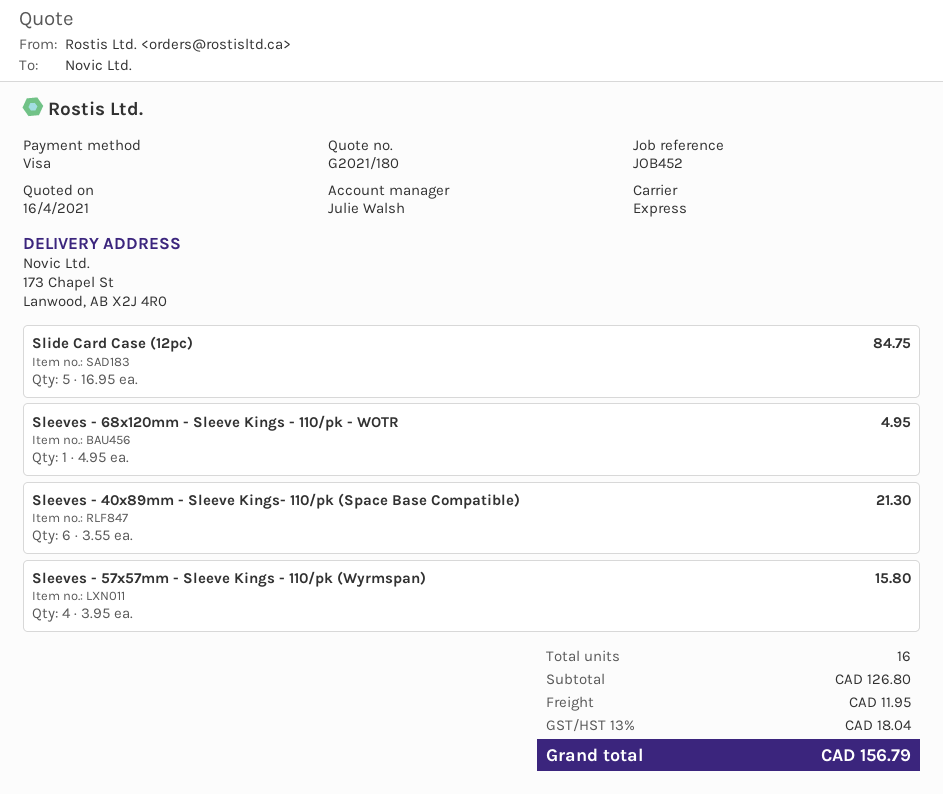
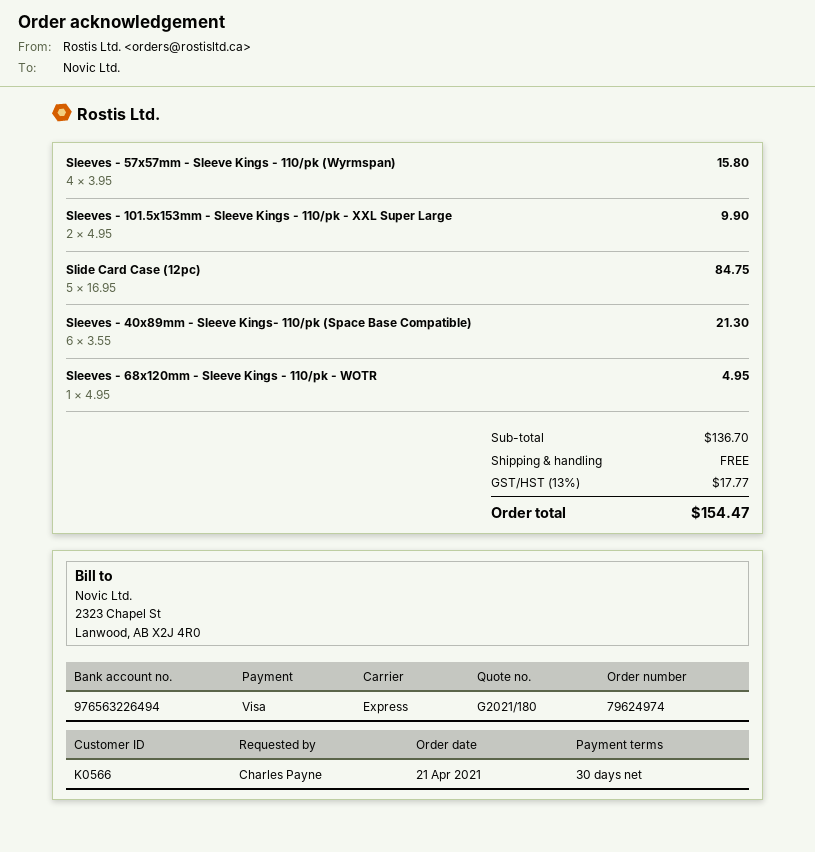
Sleeves - 101.5x153mm - Sleeve Kings - 110/pk - XXL Super Large: none -> 2 x 4.95 = 9.90
subtotal: 126.80 -> 136.70
shipping: 11.95 -> 0.00
tax: 13% = 18.04 -> 13% = 17.77
total: 156.79 -> 154.47

